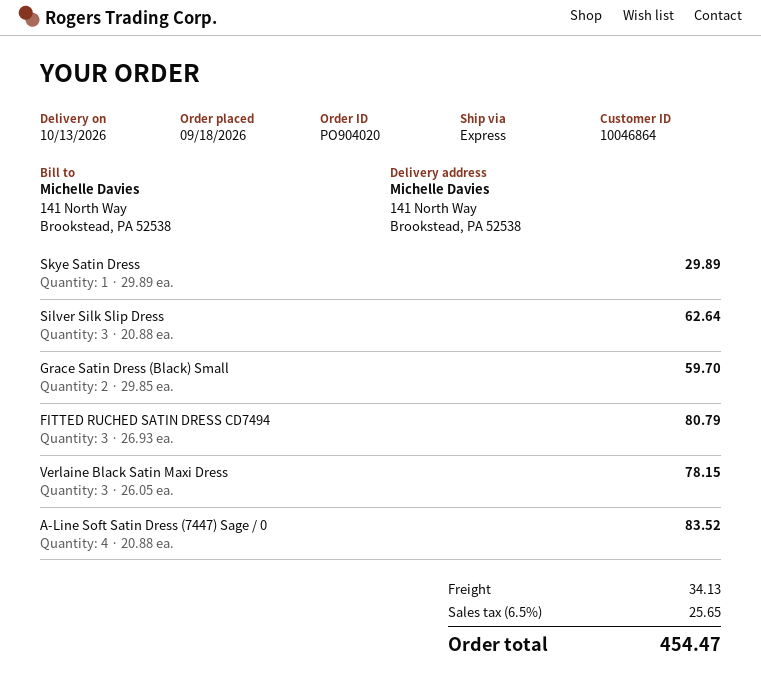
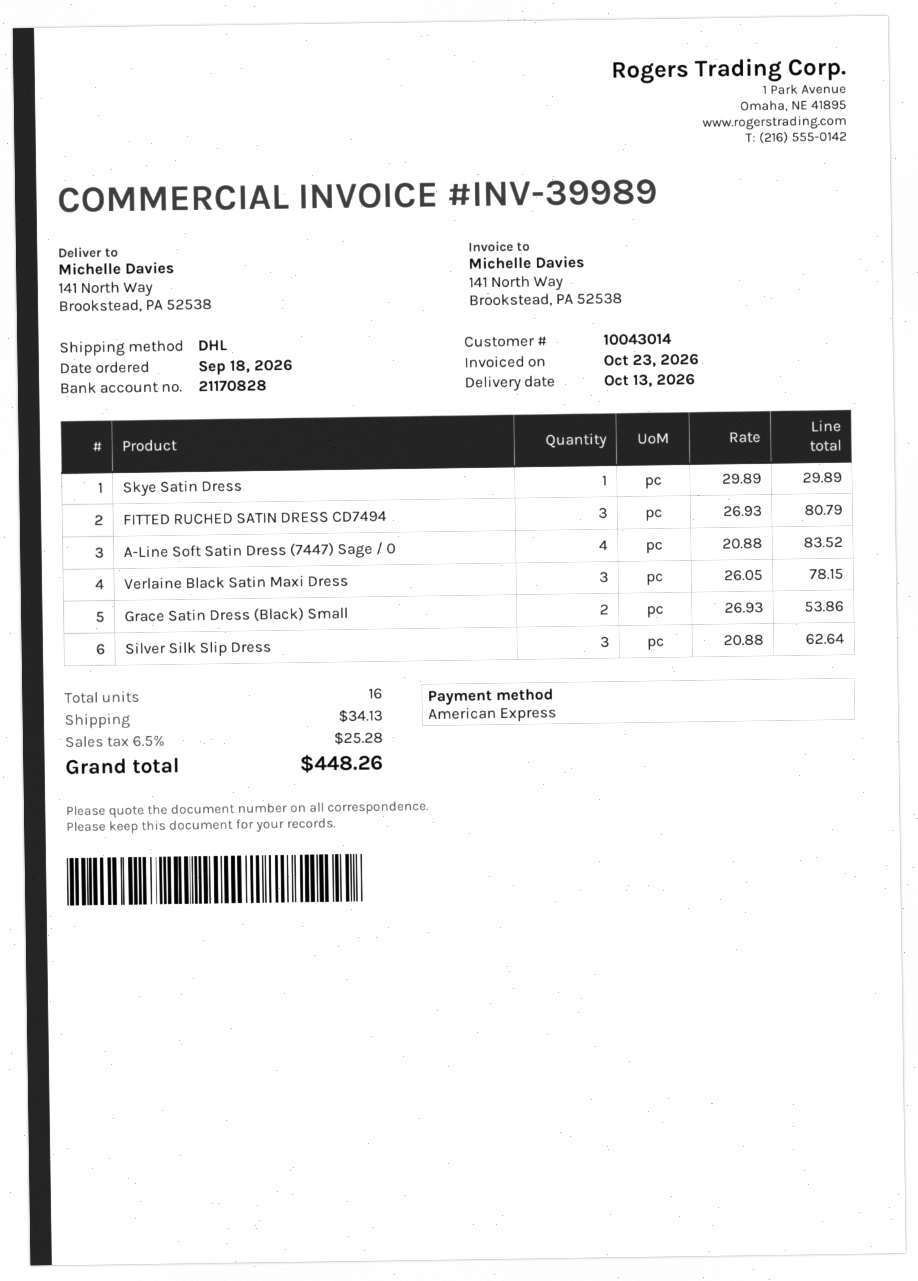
customer number: 10046864 -> 10043014
shipping method: express -> DHL
Grace Satin Dress (Black) Small: 2 x 29.85 = 59.70 -> 2 x 26.93 = 53.86
tax: 6.5% = 25.65 -> 6.5% = 25.28
total: 454.47 -> 448.26

